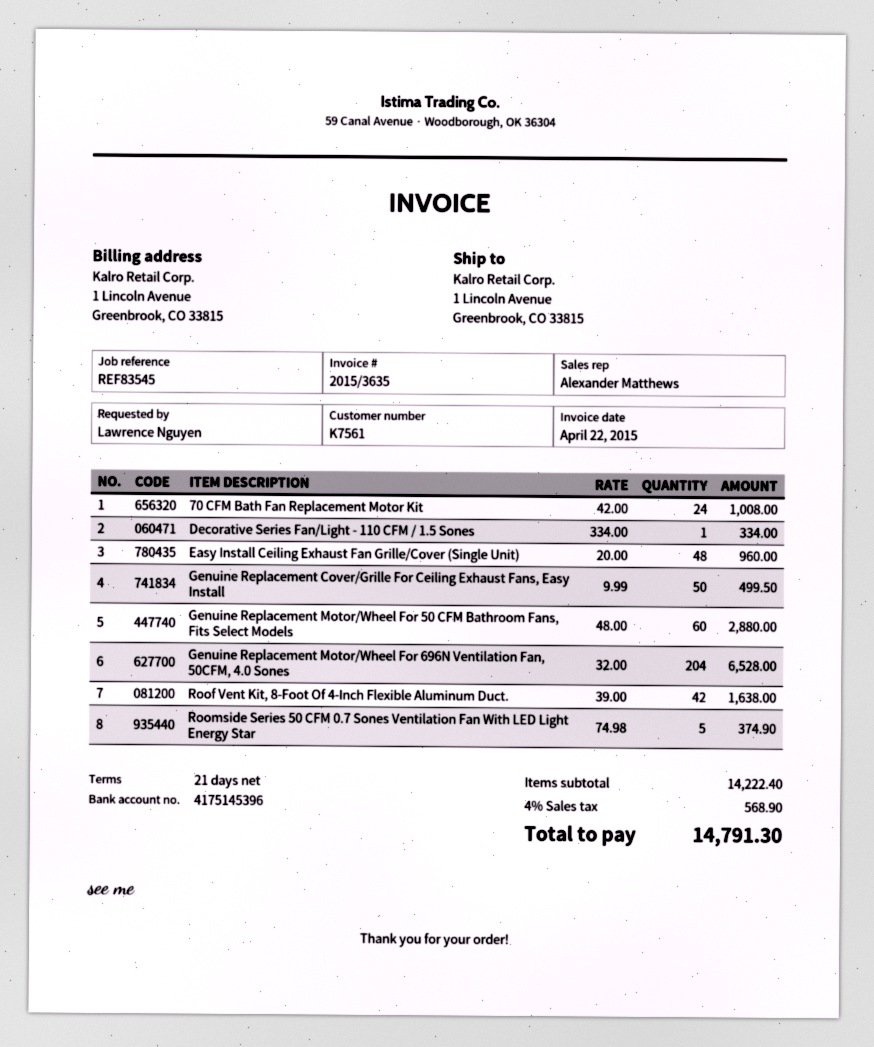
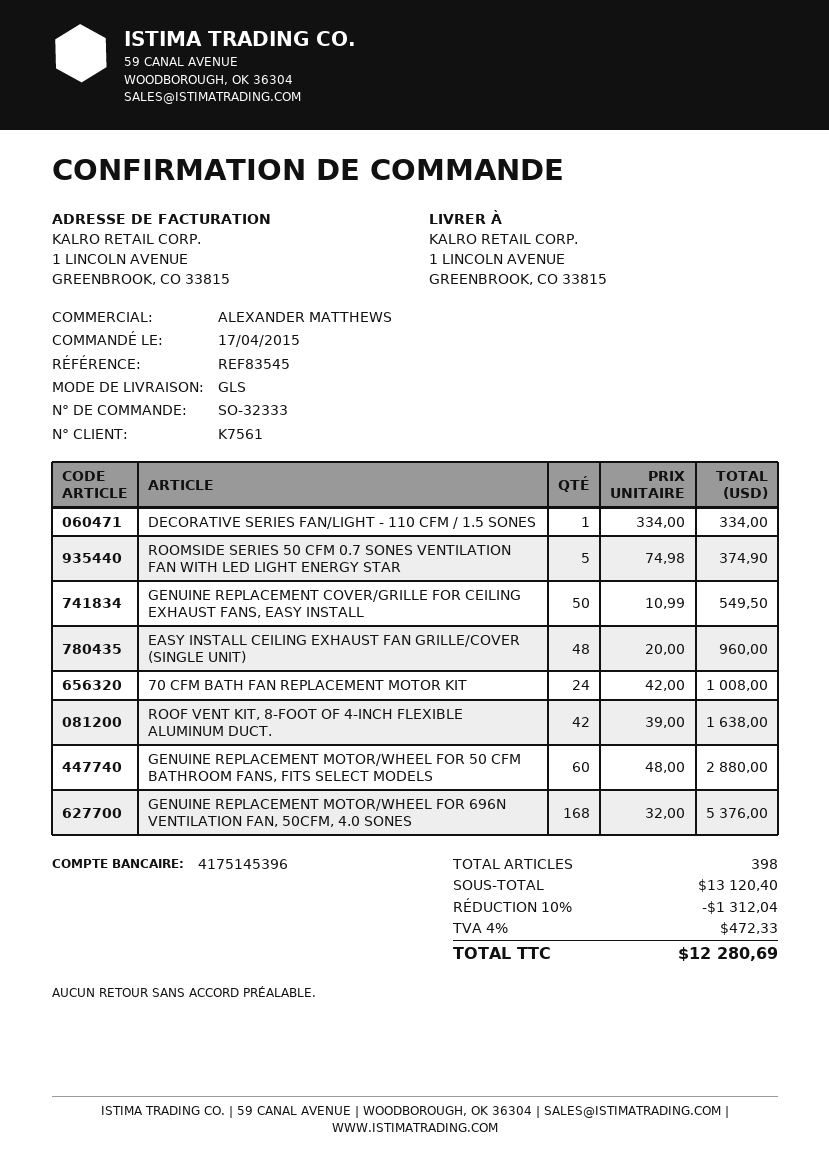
Genuine Replacement Cover/Grille For Ceiling Exhaust Fans, Easy Install: 50 x 9.99 = 499.50 -> 50 x 10.99 = 549.50
Genuine Replacement Motor/Wheel For 696N Ventilation Fan, 50CFM, 4.0 Sones: 204 x 32.00 = 6528.00 -> 168 x 32.00 = 5376.00
subtotal: 14222.40 -> 13120.40
discount: none -> 10% = 1312.04
tax: 4% = 568.90 -> 4% = 472.33
total: 14791.30 -> 12280.69

